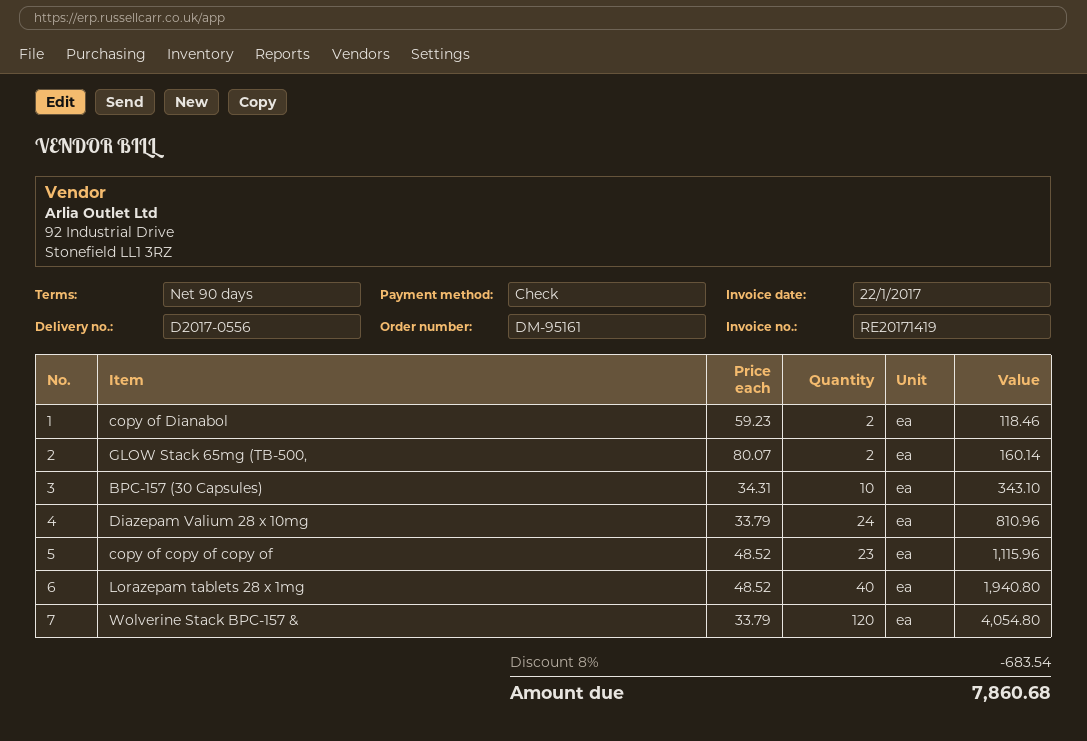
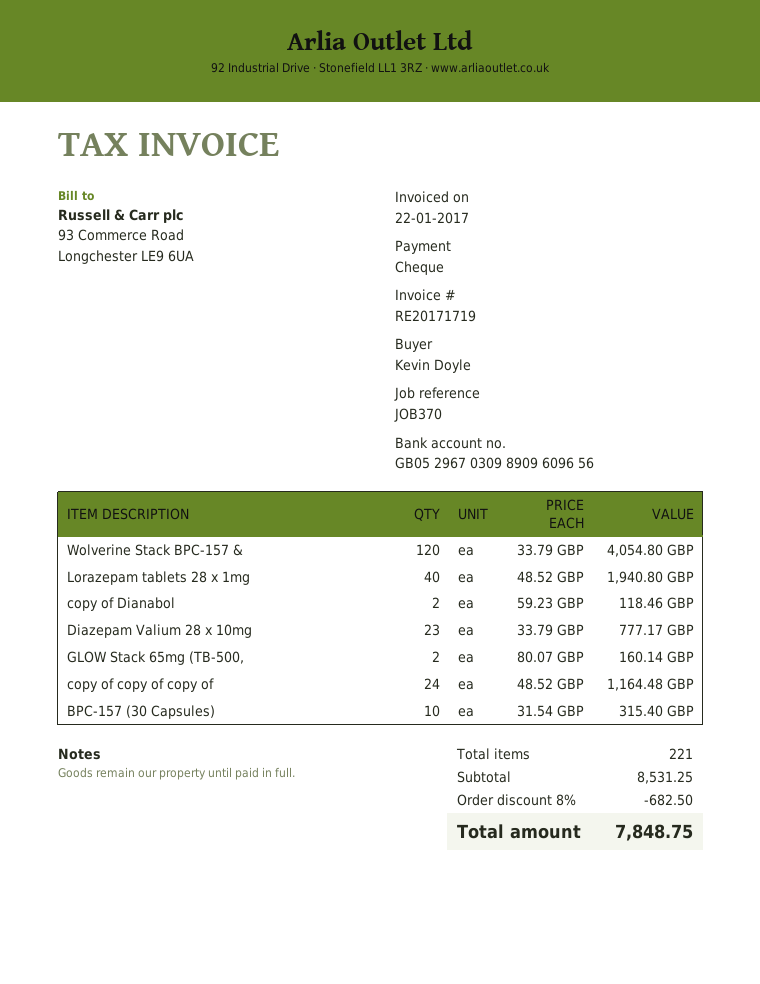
invoice number: RE20171419 -> RE20171719
BPC-157 (30 Capsules): 10 x 34.31 = 343.10 -> 10 x 31.54 = 315.40
Diazepam Valium 28 x 10mg: 24 x 33.79 = 810.96 -> 23 x 33.79 = 777.17
copy of copy of copy of: 23 x 48.52 = 1115.96 -> 24 x 48.52 = 1164.48
discount: 8% = 683.54 -> 8% = 682.50
total: 7860.68 -> 7848.75

